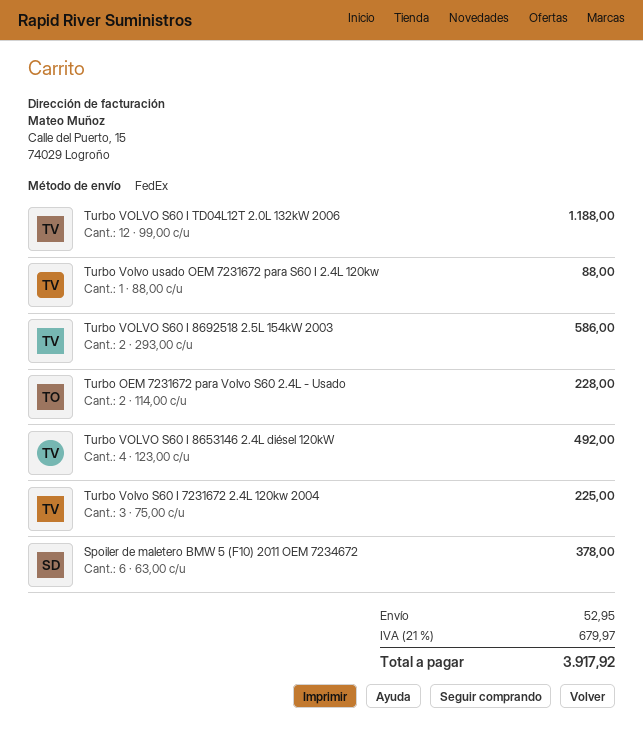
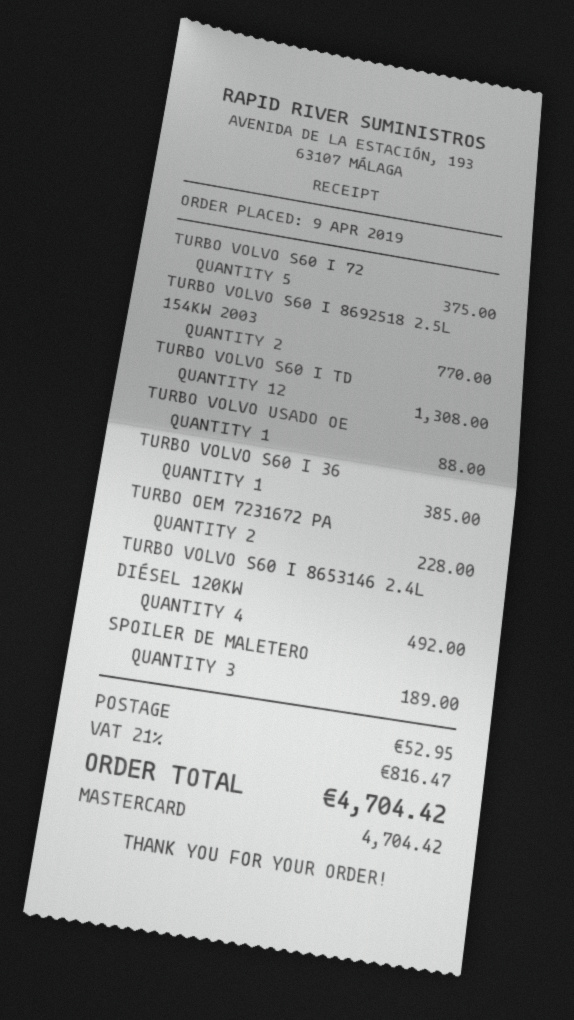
Turbo VOLVO S60 I TD04L12T 2.0L 132kW 2006: 12 for 1188.00 -> 12 for 1308.00
Turbo VOLVO S60 I 8692518 2.5L 154kW 2003: 2 for 586.00 -> 2 for 770.00
Turbo Volvo S60 I 7231672 2.4L 120kw 2004: 3 for 225.00 -> 5 for 375.00
Spoiler de maletero BMW 5 (F10) 2011 OEM 7234672: 6 for 378.00 -> 3 for 189.00
TURBO VOLVO S60 I 36: none -> 1 for 385.00
tax: 21% = 679.97 -> 21% = 816.47
total: 3917.92 -> 4704.42

